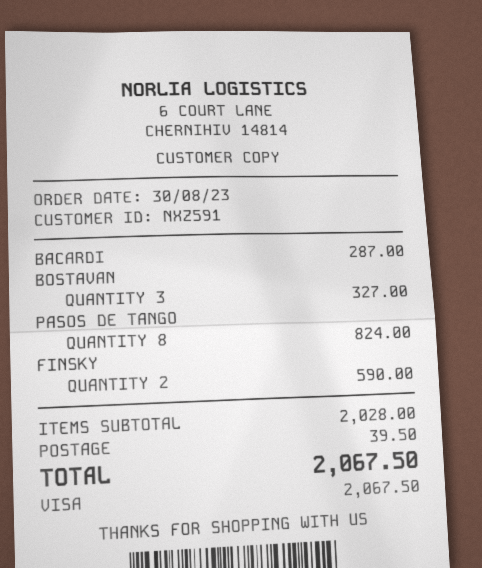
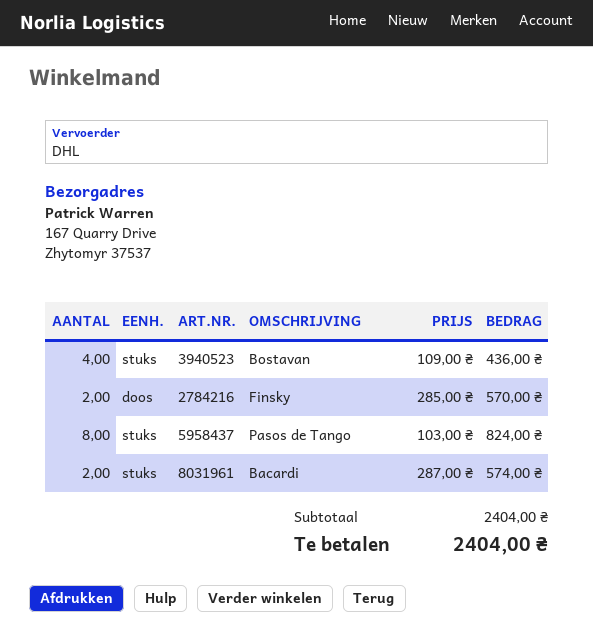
BACARDI: 1 for 287.00 -> 2 for 574.00
BOSTAVAN: 3 for 327.00 -> 4 for 436.00
FINSKY: 2 for 590.00 -> 2 for 570.00
subtotal: 2028.00 -> 2404.00
shipping: 39.50 -> none
total: 2067.50 -> 2404.00

